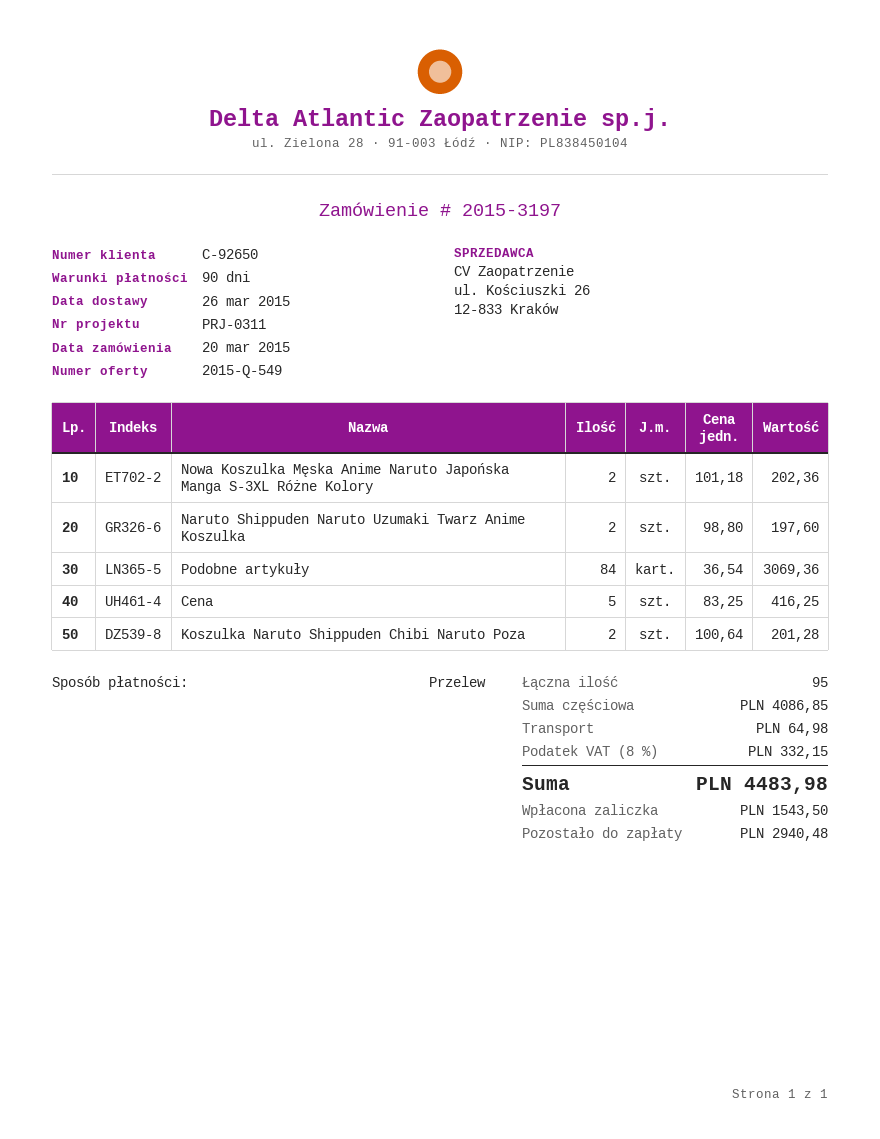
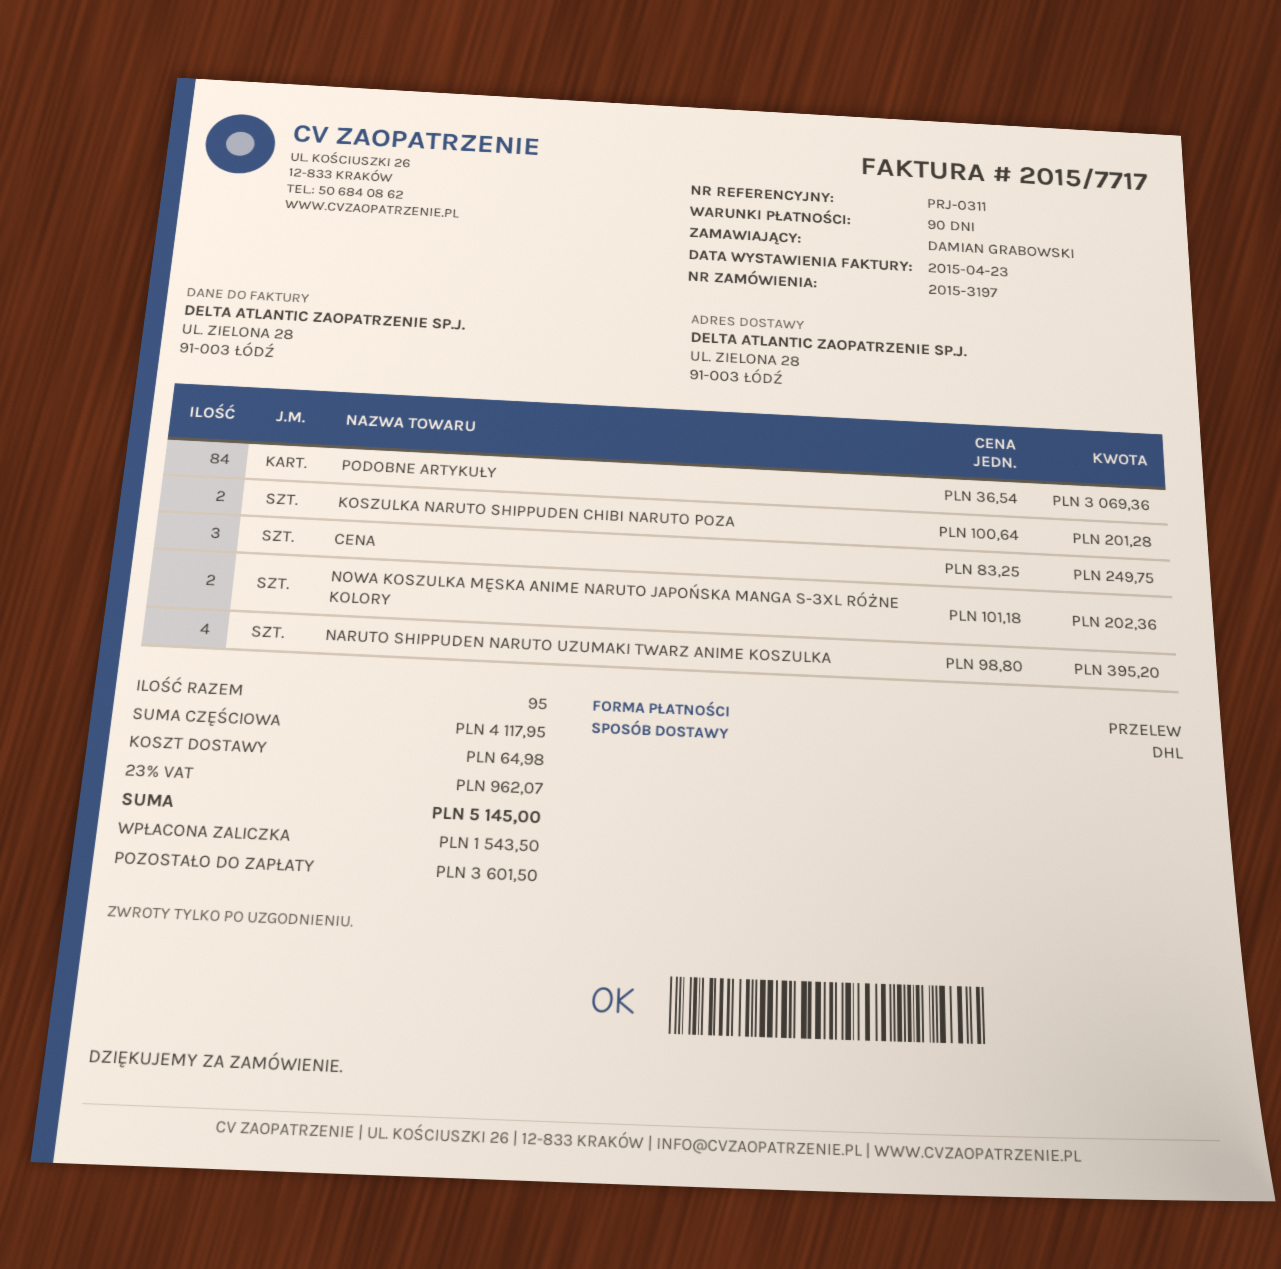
Naruto Shippuden Naruto Uzumaki Twarz Anime Koszulka: 2 x 98.80 = 197.60 -> 4 x 98.80 = 395.20
Cena: 5 x 83.25 = 416.25 -> 3 x 83.25 = 249.75
subtotal: 4086.85 -> 4117.95
tax: 8% = 332.15 -> 23% = 962.07
total: 4483.98 -> 5145.00
balance: 2940.48 -> 3601.50

